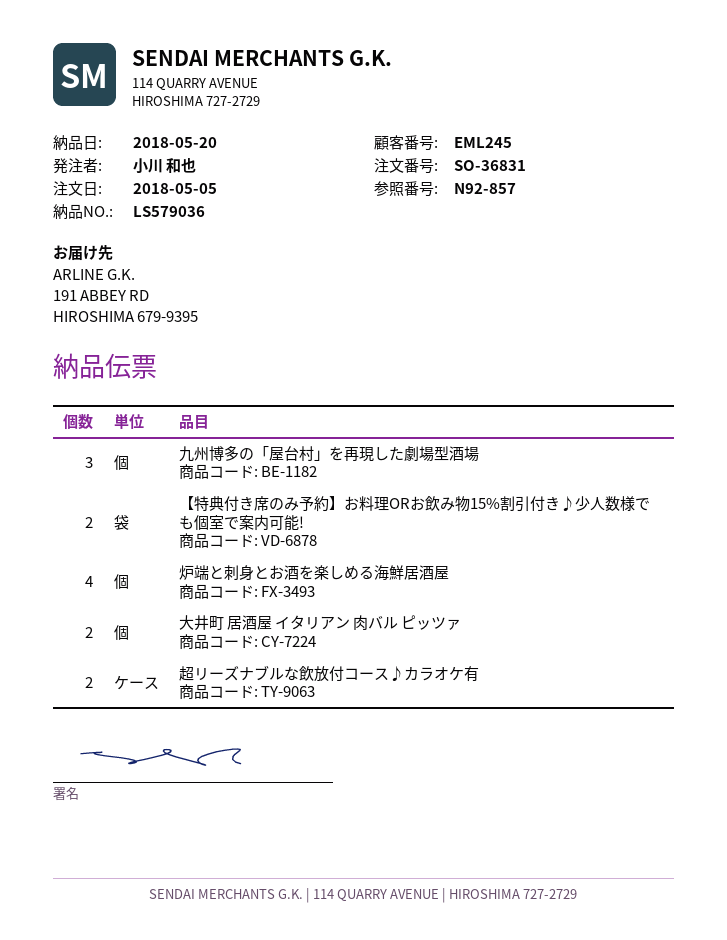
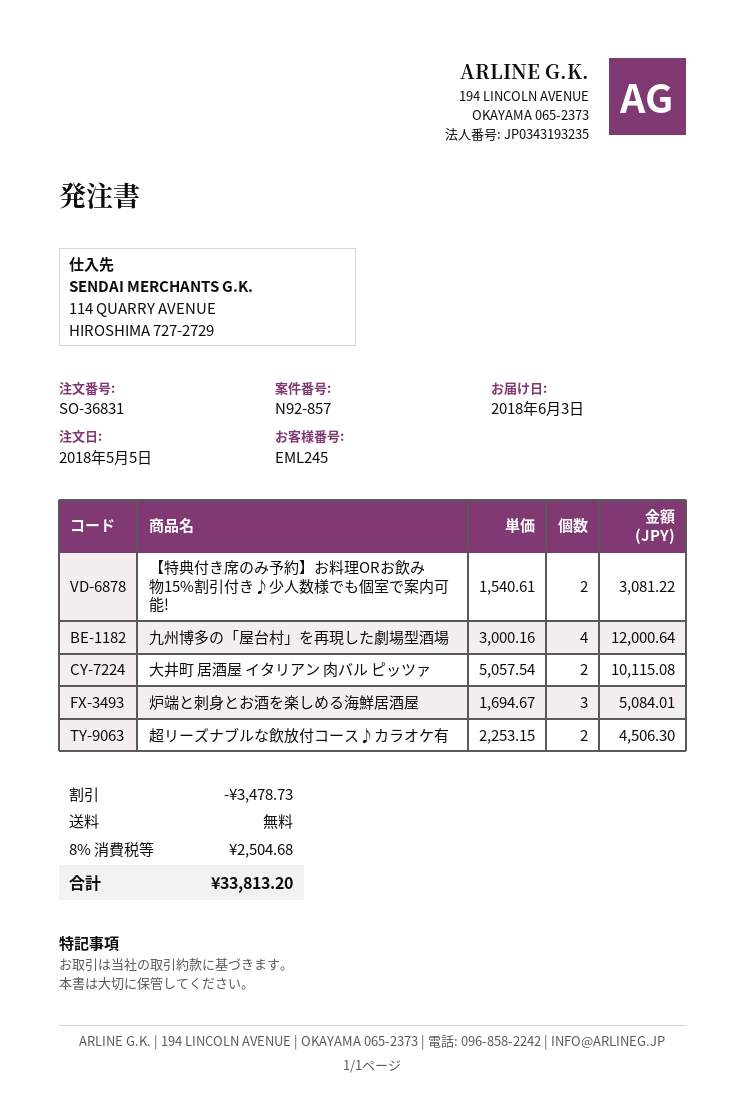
delivery date: 2018-05-20 -> 2018-06-03
九州博多の「屋台村」を再現した劇場型酒場: 3 -> 4
炉端と刺身とお酒を楽しめる海鮮居酒屋: 4 -> 3

